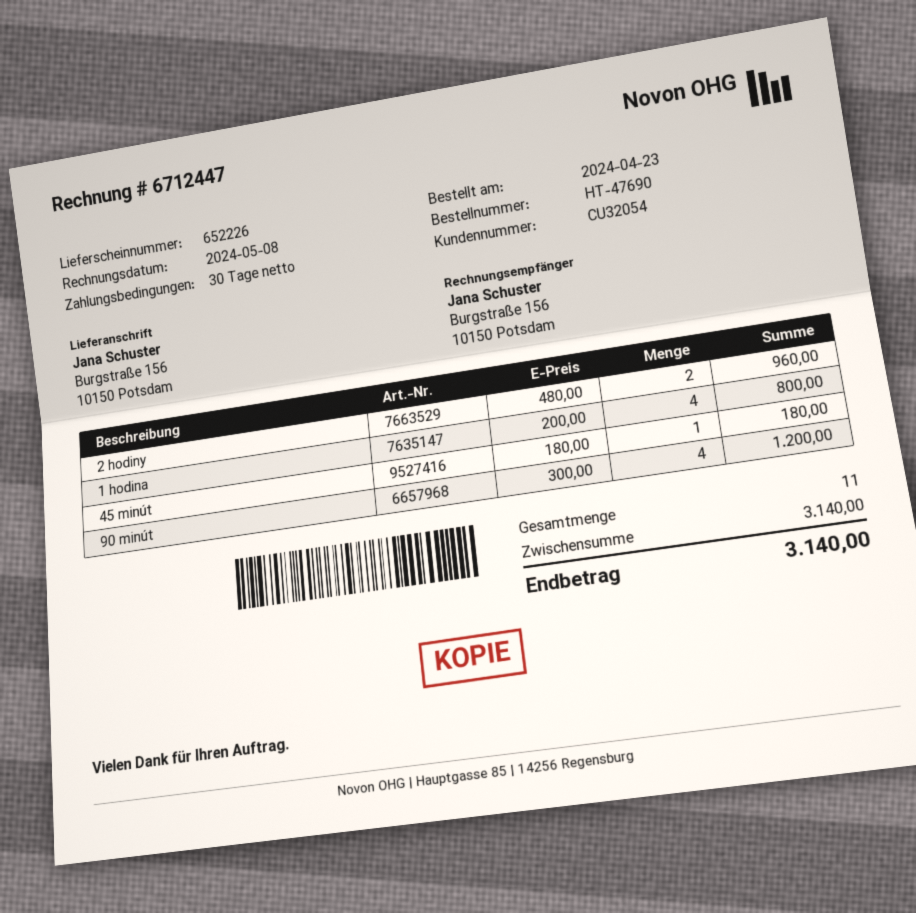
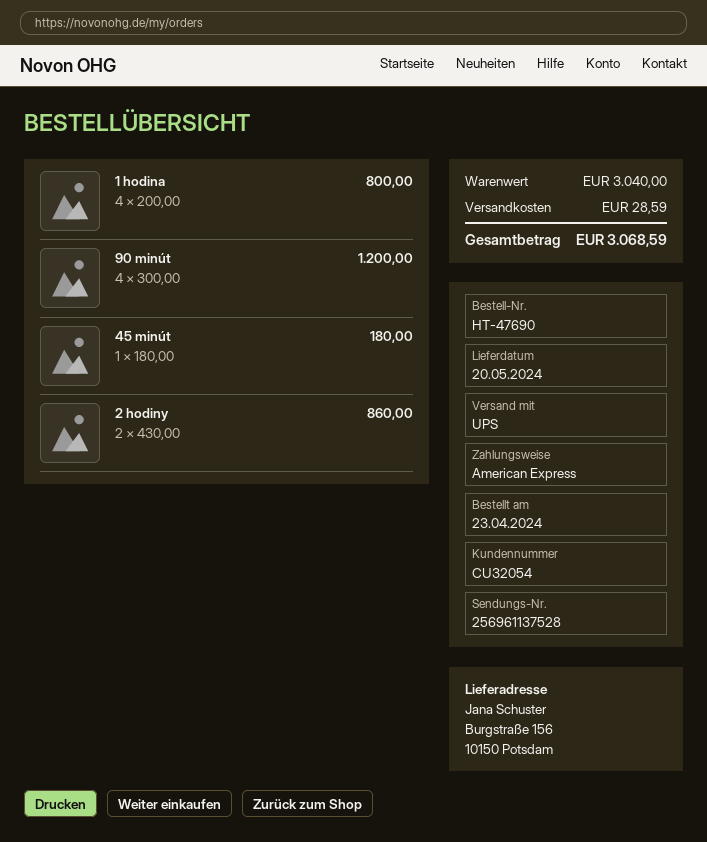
2 hodiny: 2 x 480.00 = 960.00 -> 2 x 430.00 = 860.00
subtotal: 3140.00 -> 3040.00
shipping: none -> 28.59
total: 3140.00 -> 3068.59

